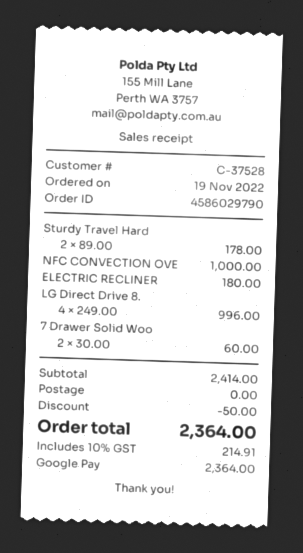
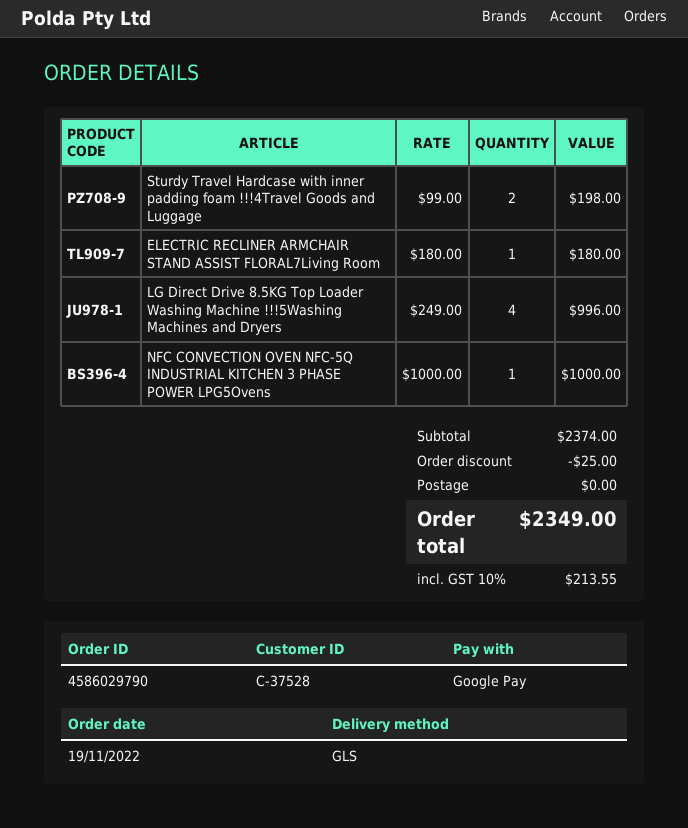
Sturdy Travel Hard: 2 x 89.00 = 178.00 -> 2 x 99.00 = 198.00
7 Drawer Solid Woo: 2 x 30.00 = 60.00 -> none
subtotal: 2414.00 -> 2374.00
discount: 50.00 -> 25.00
tax: 10% = 214.91 -> 10% = 213.55
total: 2364.00 -> 2349.00

